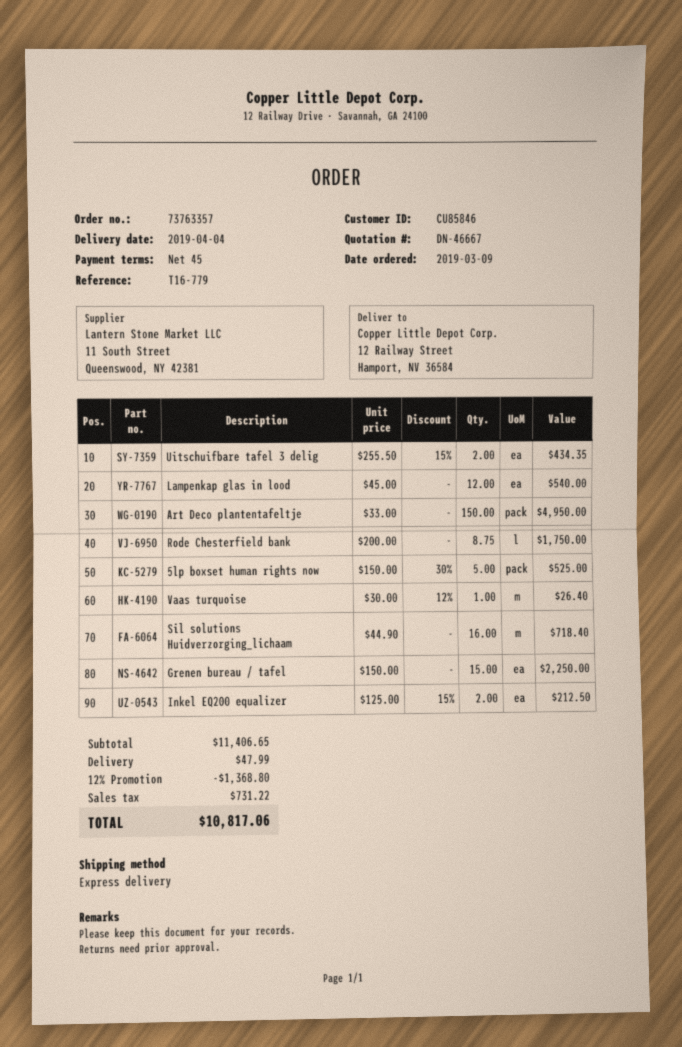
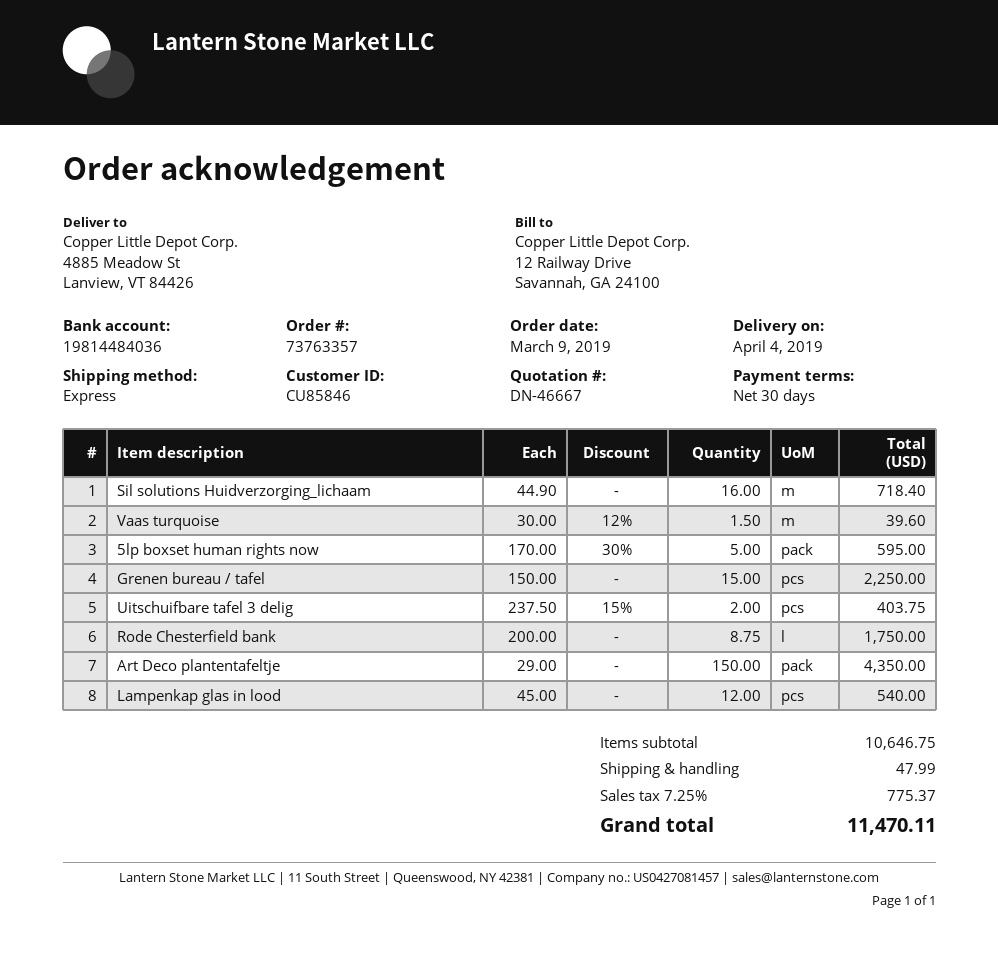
payment terms: 45 days -> 30 days
ship to: 12 Railway Street, Hamport, NV 36584 -> 4885 Meadow St, Lanview, VT 84426
Uitschuifbare tafel 3 delig: 2 x 255.50 - 15% = 434.35 -> 2 x 237.50 - 15% = 403.75
Art Deco plantentafeltje: 150 x 33.00 = 4950.00 -> 150 x 29.00 = 4350.00
5lp boxset human rights now: 5 x 150.00 - 30% = 525.00 -> 5 x 170.00 - 30% = 595.00
Vaas turquoise: 1 x 30.00 - 12% = 26.40 -> 1.5 x 30.00 - 12% = 39.60
Inkel EQ200 equalizer: 2 x 125.00 - 15% = 212.50 -> none
subtotal: 11406.65 -> 10646.75
discount: 12% = 1368.80 -> none
tax: 731.22 -> 775.37
total: 10817.06 -> 11470.11

